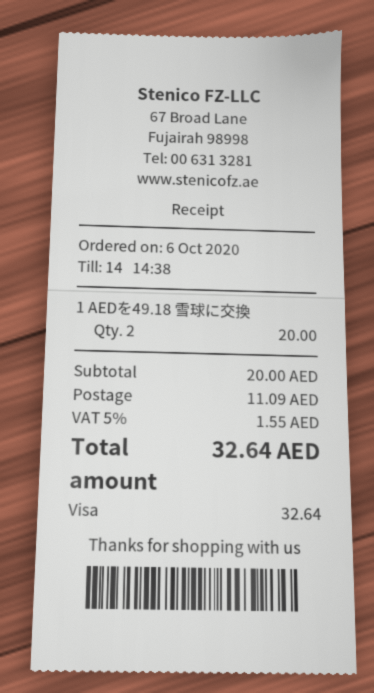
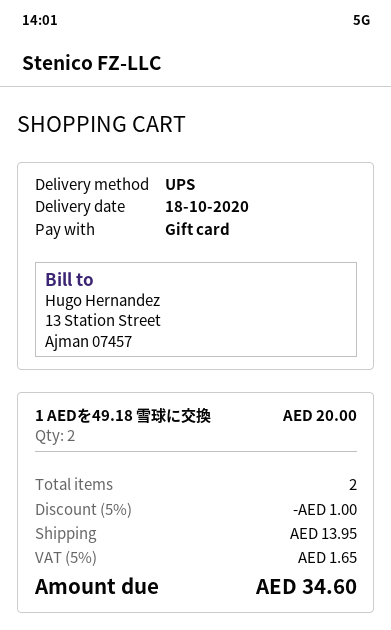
payment method: Visa -> gift card
discount: none -> 5% = 1.00
shipping: 11.09 -> 13.95
tax: 5% = 1.55 -> 5% = 1.65
total: 32.64 -> 34.60

